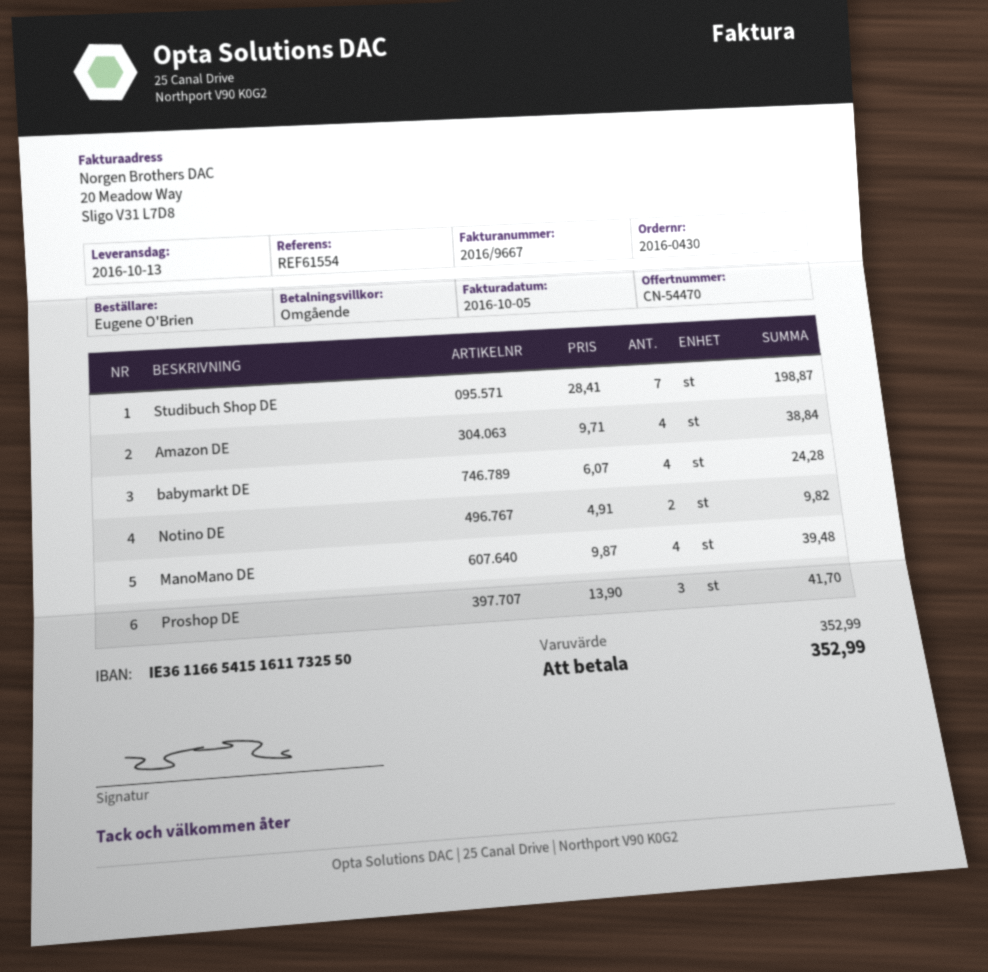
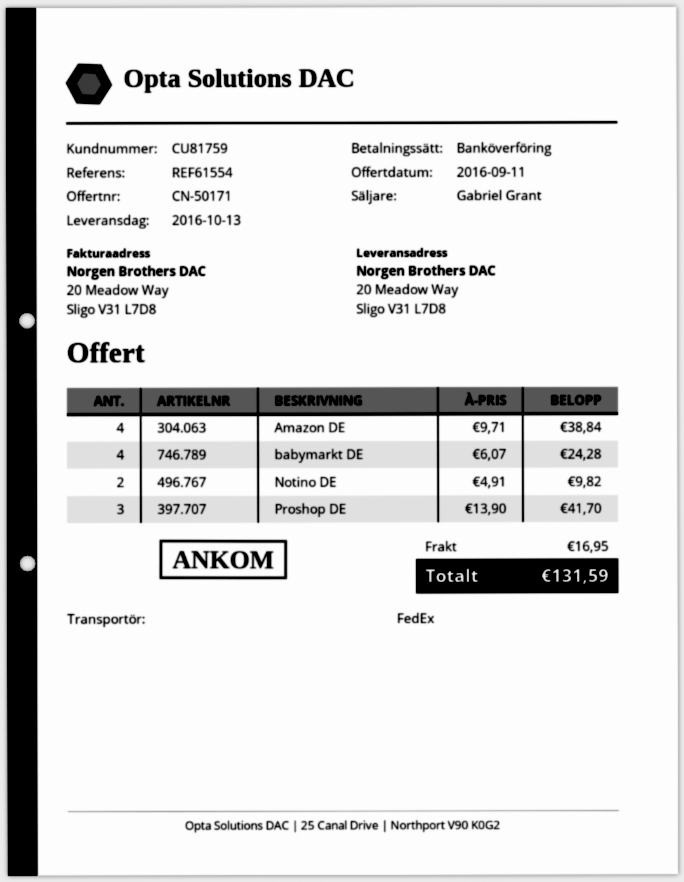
quote number: CN-54470 -> CN-50171
Studibuch Shop DE: 7 x 28.41 = 198.87 -> none
ManoMano DE: 4 x 9.87 = 39.48 -> none
shipping: none -> 16.95
total: 352.99 -> 131.59

